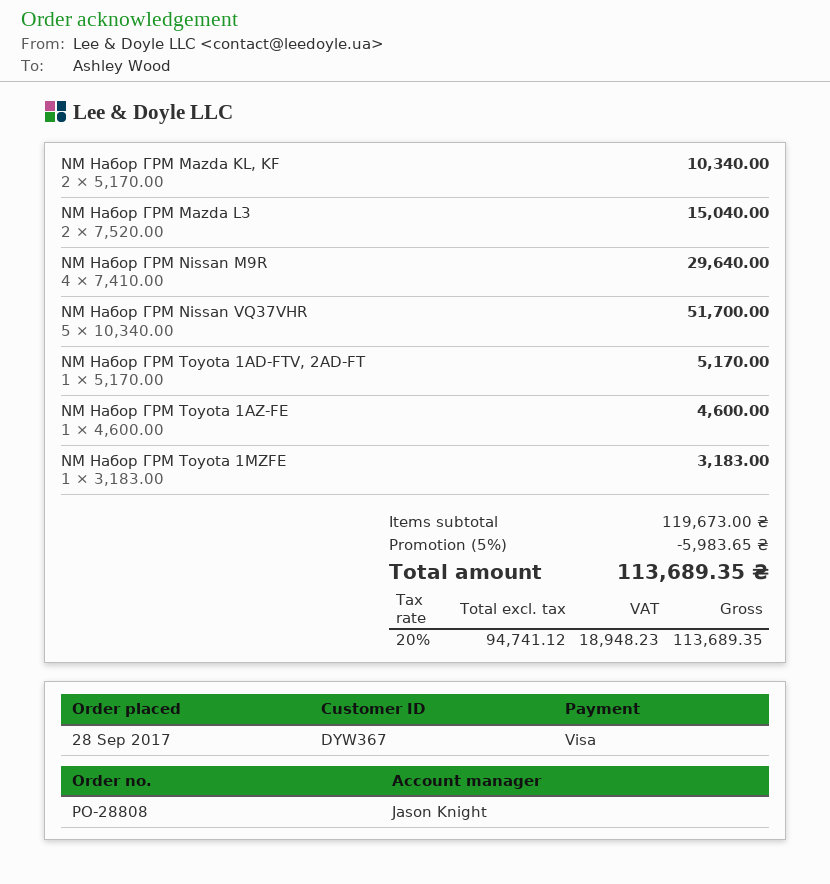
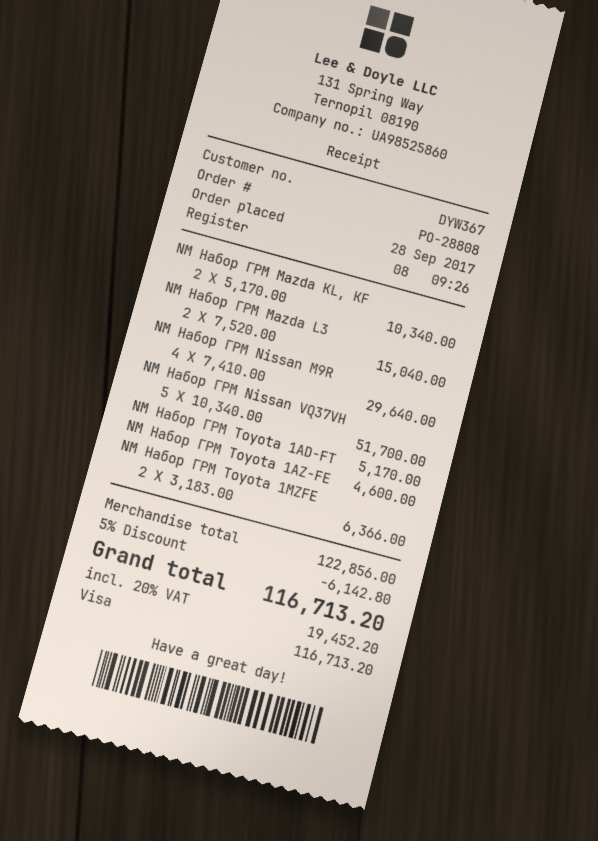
NM Набор ГРМ Toyota 1MZFE: 1 x 3183.00 = 3183.00 -> 2 x 3183.00 = 6366.00
subtotal: 119673.00 -> 122856.00
discount: 5% = 5983.65 -> 5% = 6142.80
tax: 20% = 18948.23 -> 20% = 19452.20
total: 113689.35 -> 116713.20

